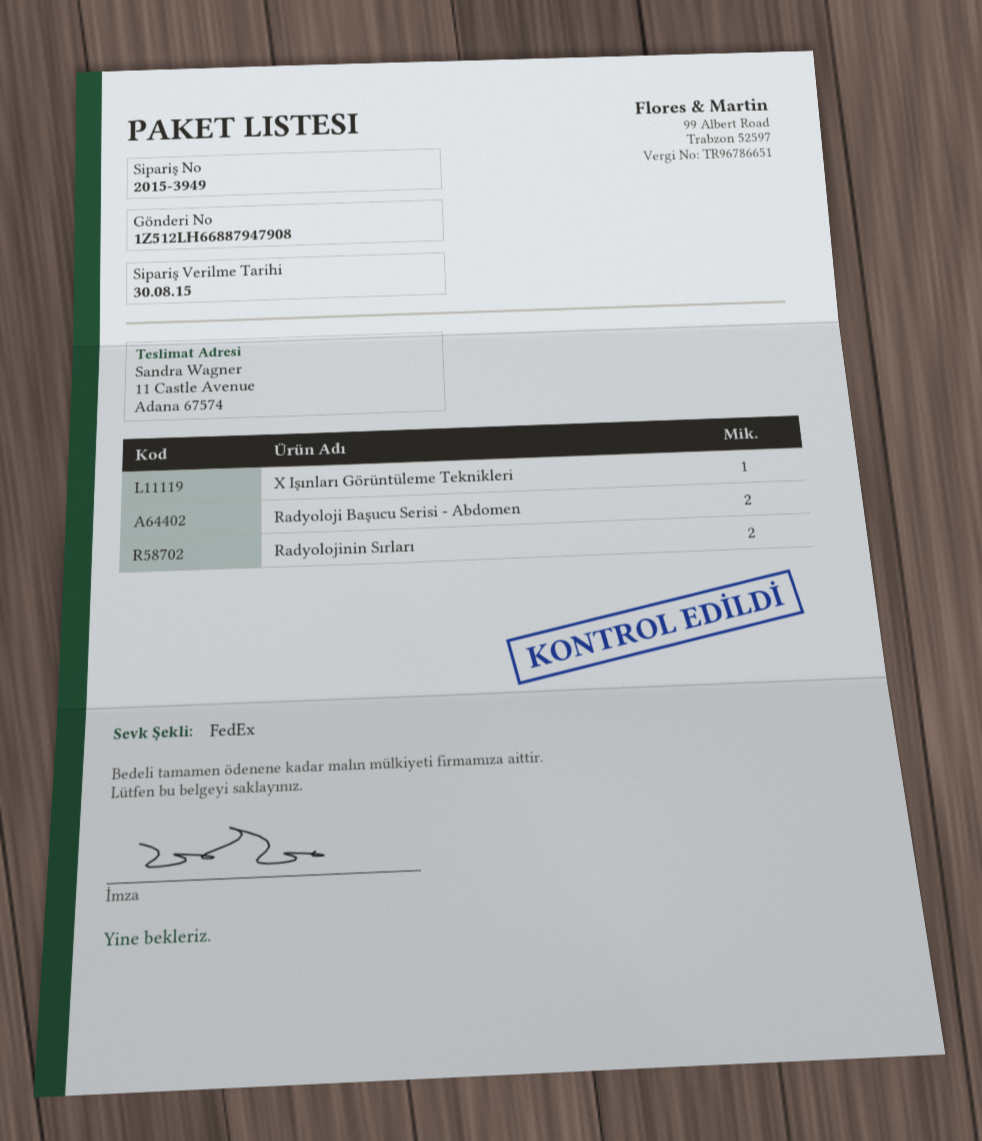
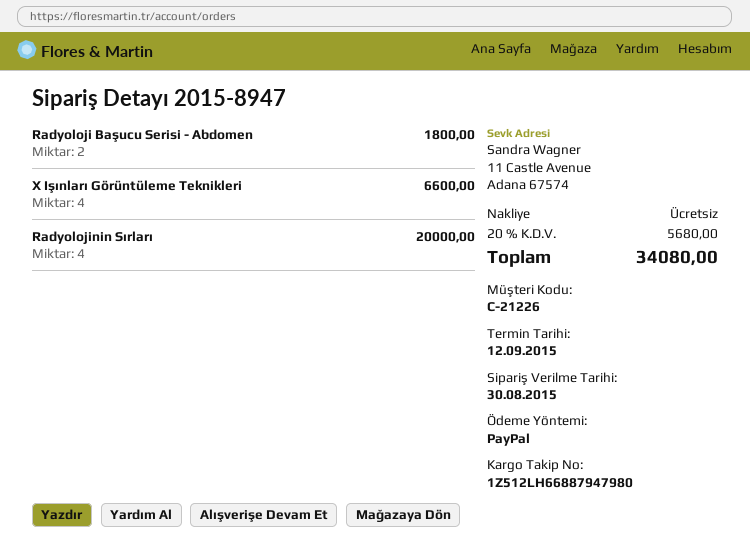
order number: 2015-3949 -> 2015-8947
tracking number: 1Z512LH66887947908 -> 1Z512LH66887947980
X Işınları Görüntüleme Teknikleri: 1 -> 4
Radyolojinin Sırları: 2 -> 4

